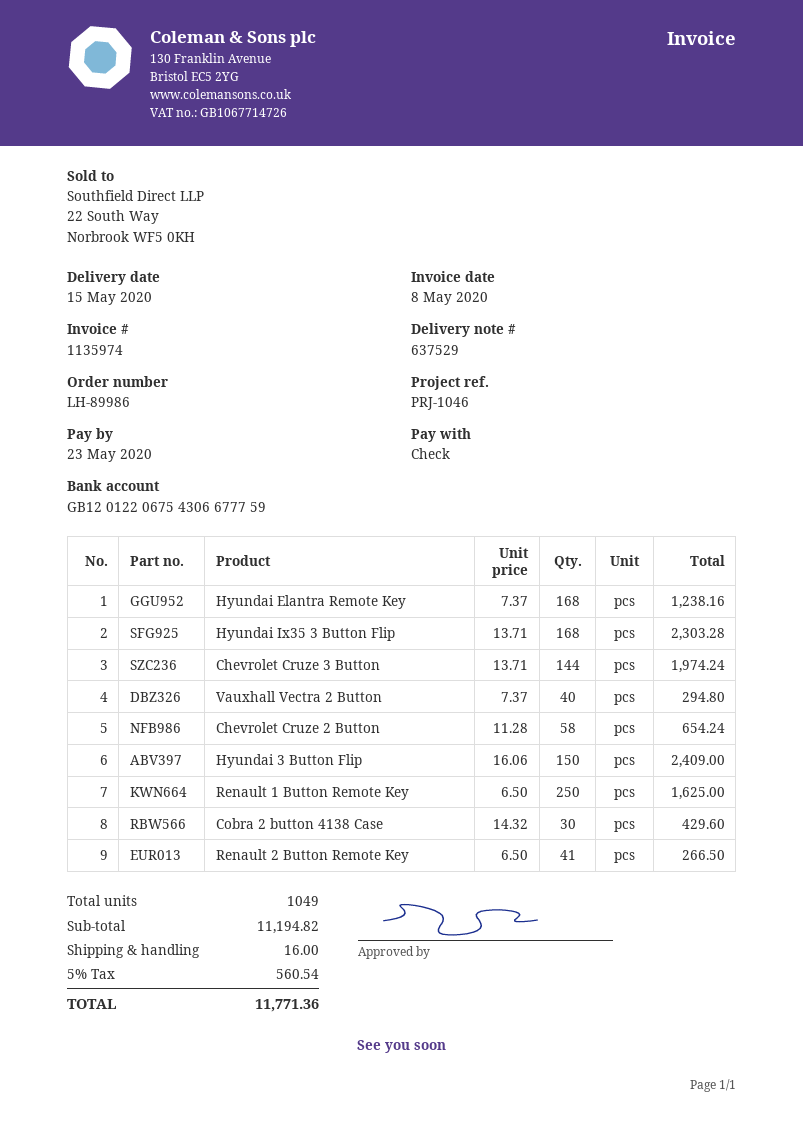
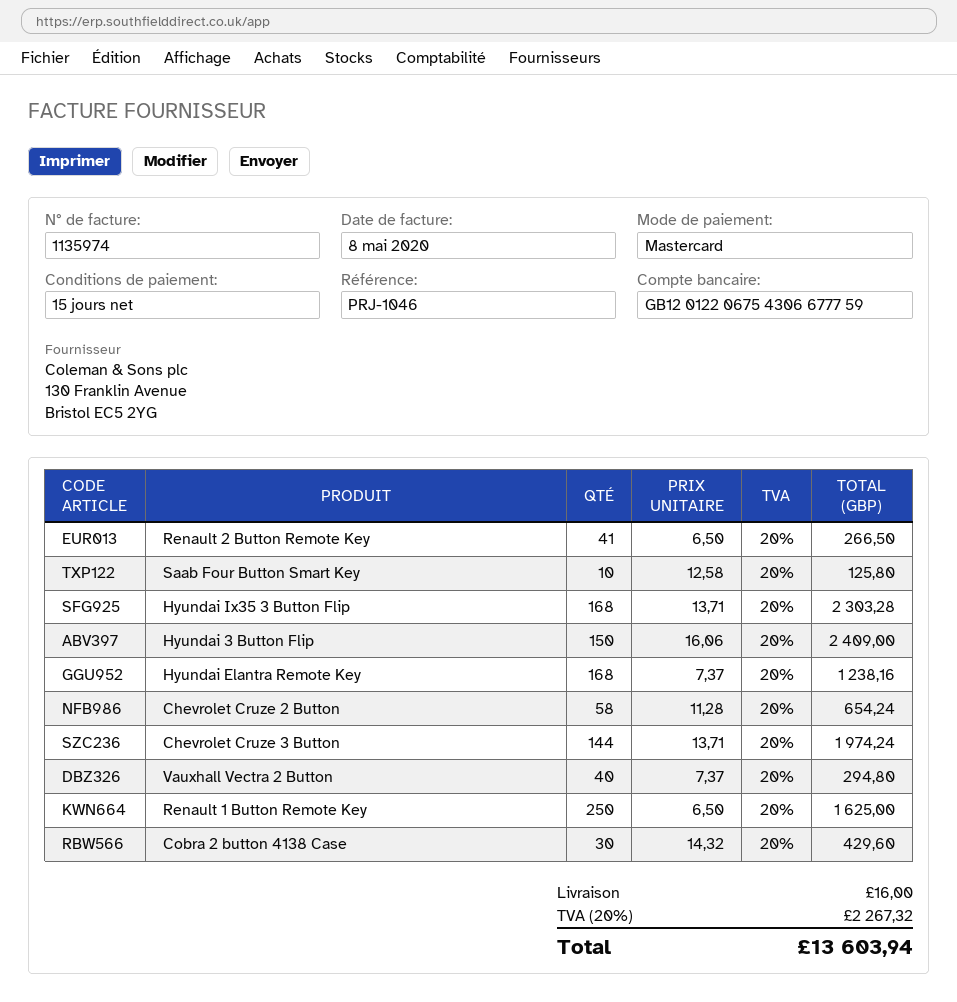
payment method: cheque -> Mastercard
Saab Four Button Smart Key: none -> 10 x 12.58 = 125.80
tax: 5% = 560.54 -> 20% = 2267.32
total: 11771.36 -> 13603.94

